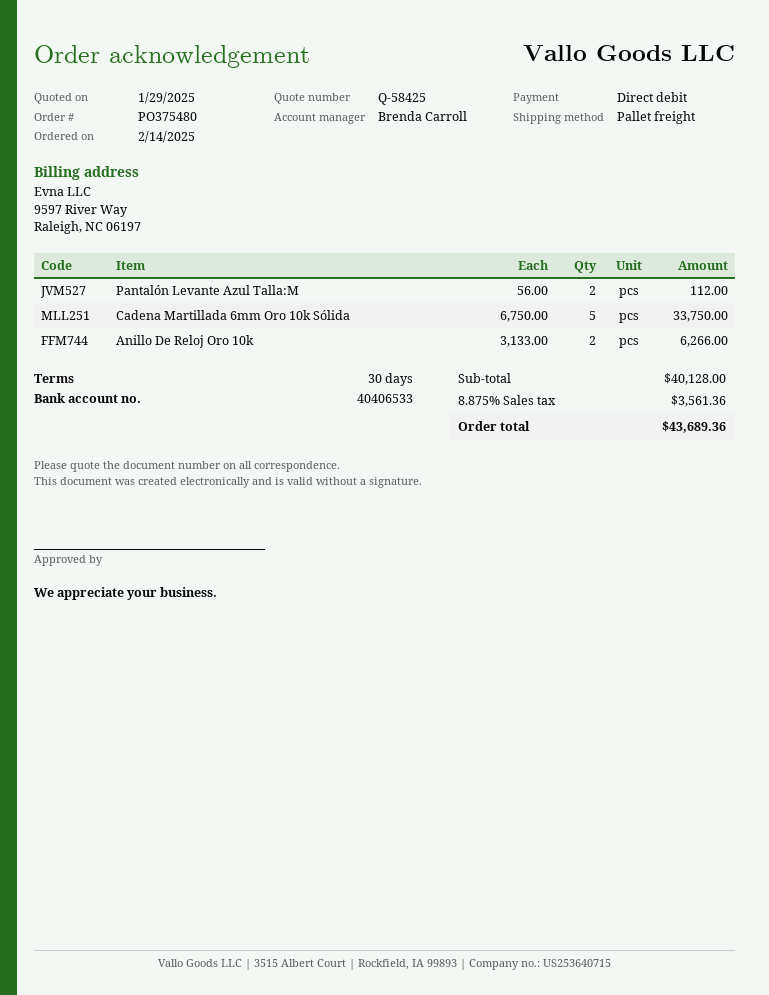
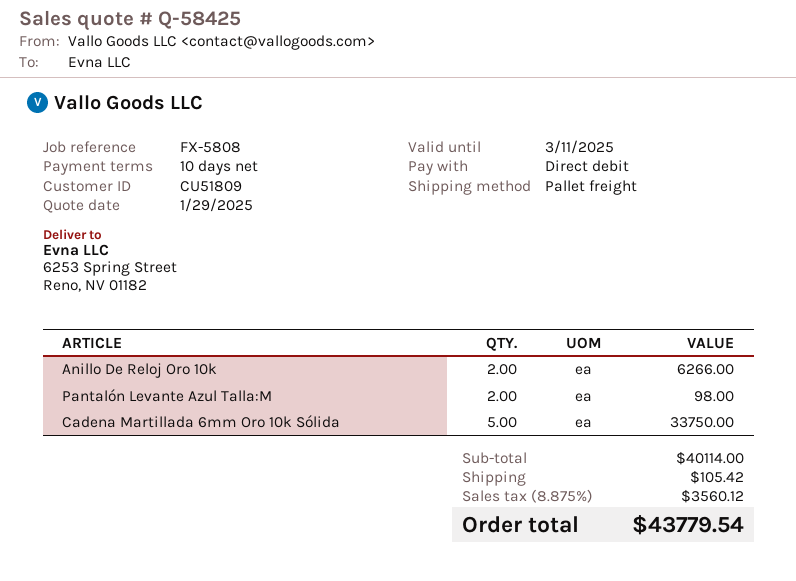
payment terms: 30 days -> 10 days
Pantalón Levante Azul Talla:M: 2 for 112.00 -> 2 for 98.00
subtotal: 40128.00 -> 40114.00
shipping: none -> 105.42
tax: 8.875% = 3561.36 -> 8.875% = 3560.12
total: 43689.36 -> 43779.54

